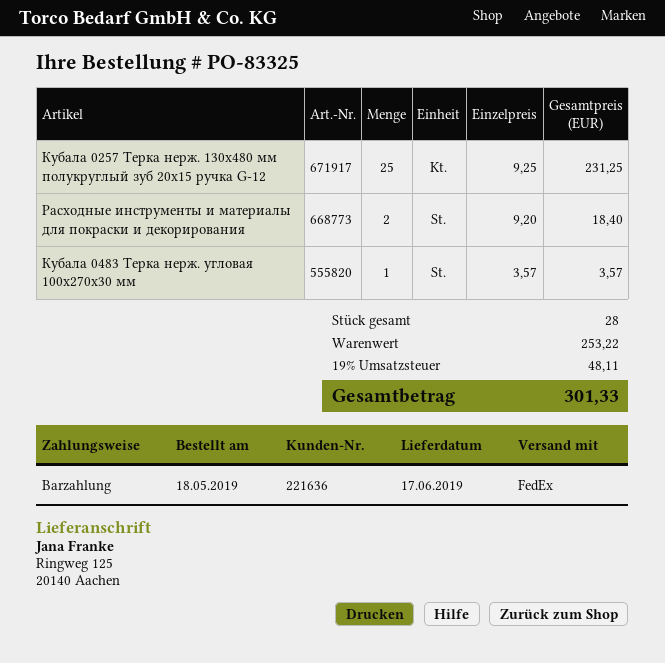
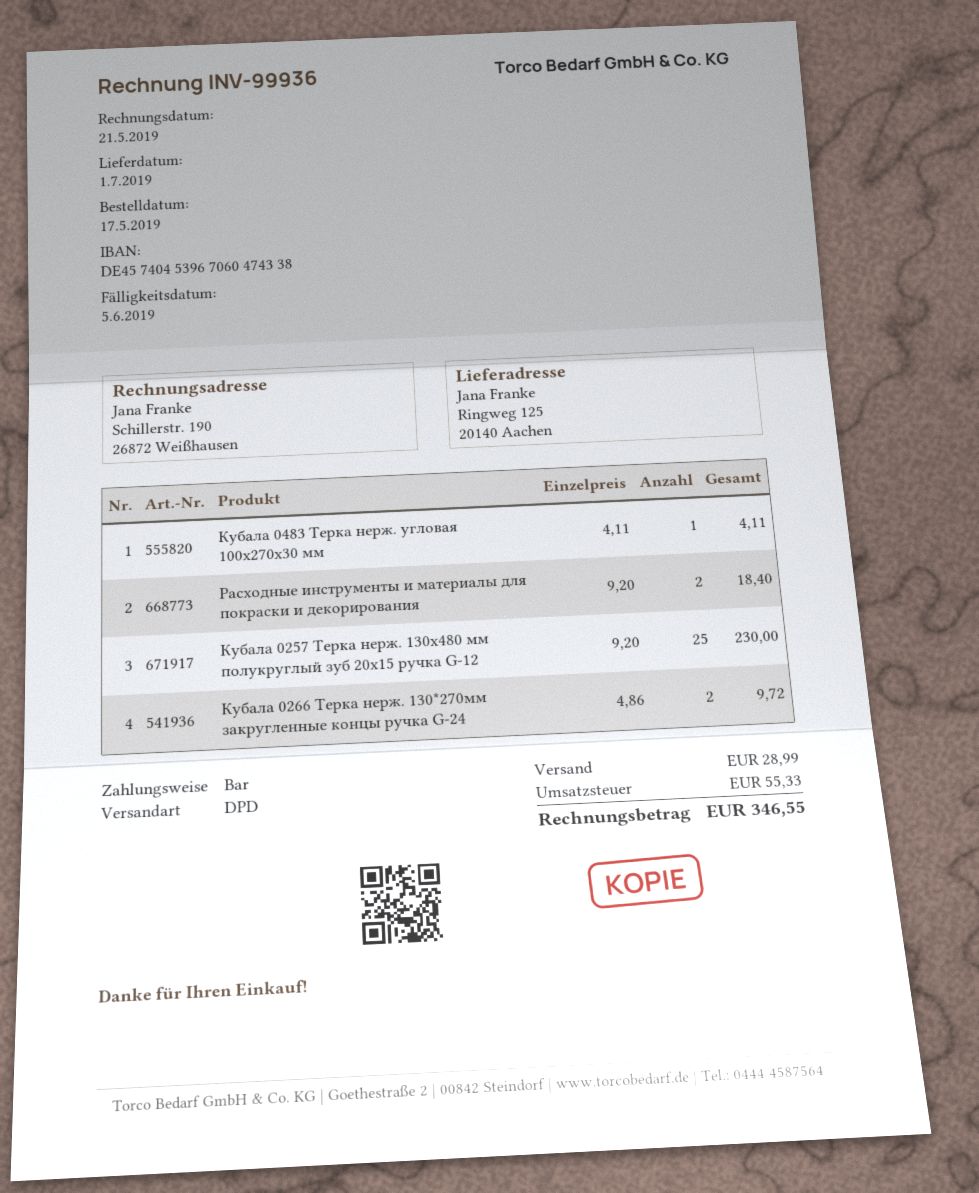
order date: 2019-05-18 -> 2019-05-17
delivery date: 2019-06-17 -> 2019-07-01
shipping method: FedEx -> DPD
Кубала 0257 Терка нерж. 130х480 мм полукруглый зуб 20х15 ручка G-12: 25 x 9.25 = 231.25 -> 25 x 9.20 = 230.00
Кубала 0483 Терка нерж. угловая 100х270х30 мм: 1 x 3.57 = 3.57 -> 1 x 4.11 = 4.11
Кубала 0266 Терка нерж. 130*270мм закругленные концы ручка G-24: none -> 2 x 4.86 = 9.72
shipping: none -> 28.99
tax: 48.11 -> 55.33
total: 301.33 -> 346.55

